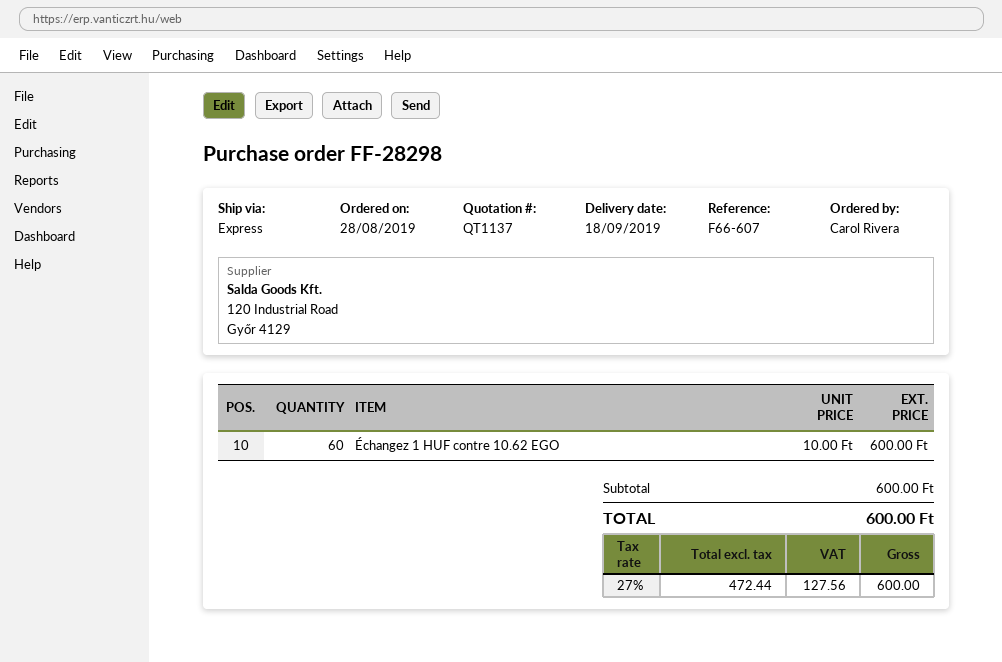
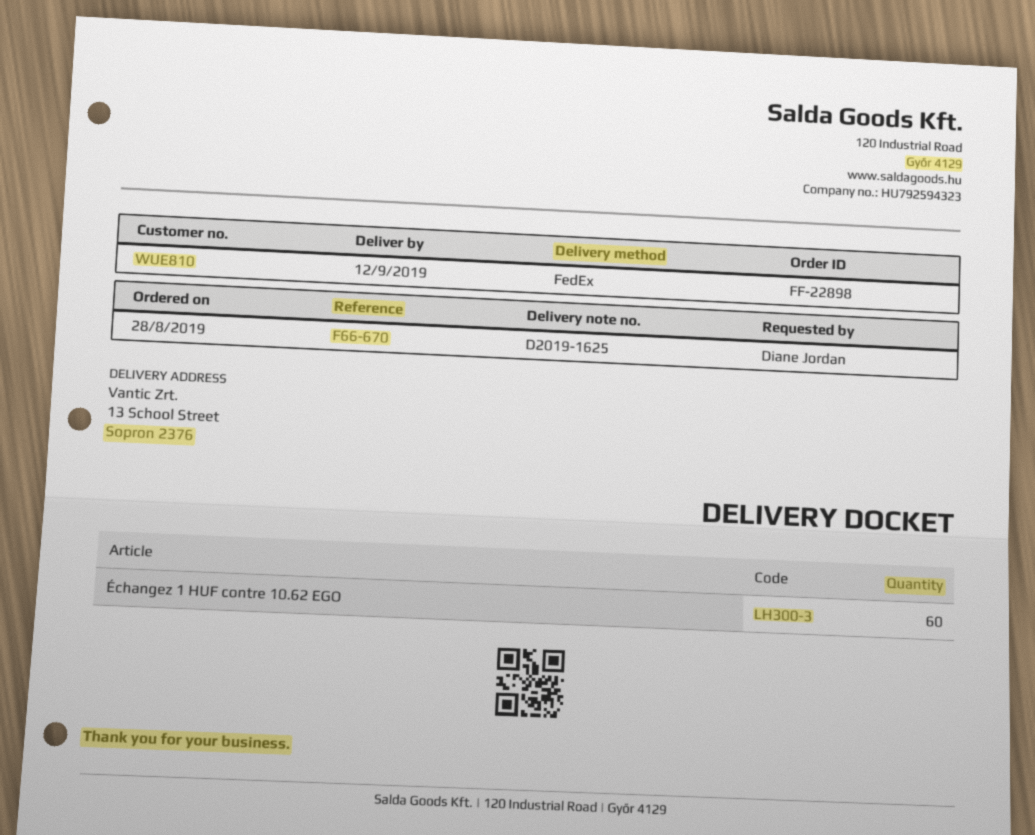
order number: FF-28298 -> FF-22898
delivery date: 2019-09-18 -> 2019-09-12
reference: F66-607 -> F66-670
ordered by: Carol Rivera -> Diane Jordan
shipping method: express -> FedEx

